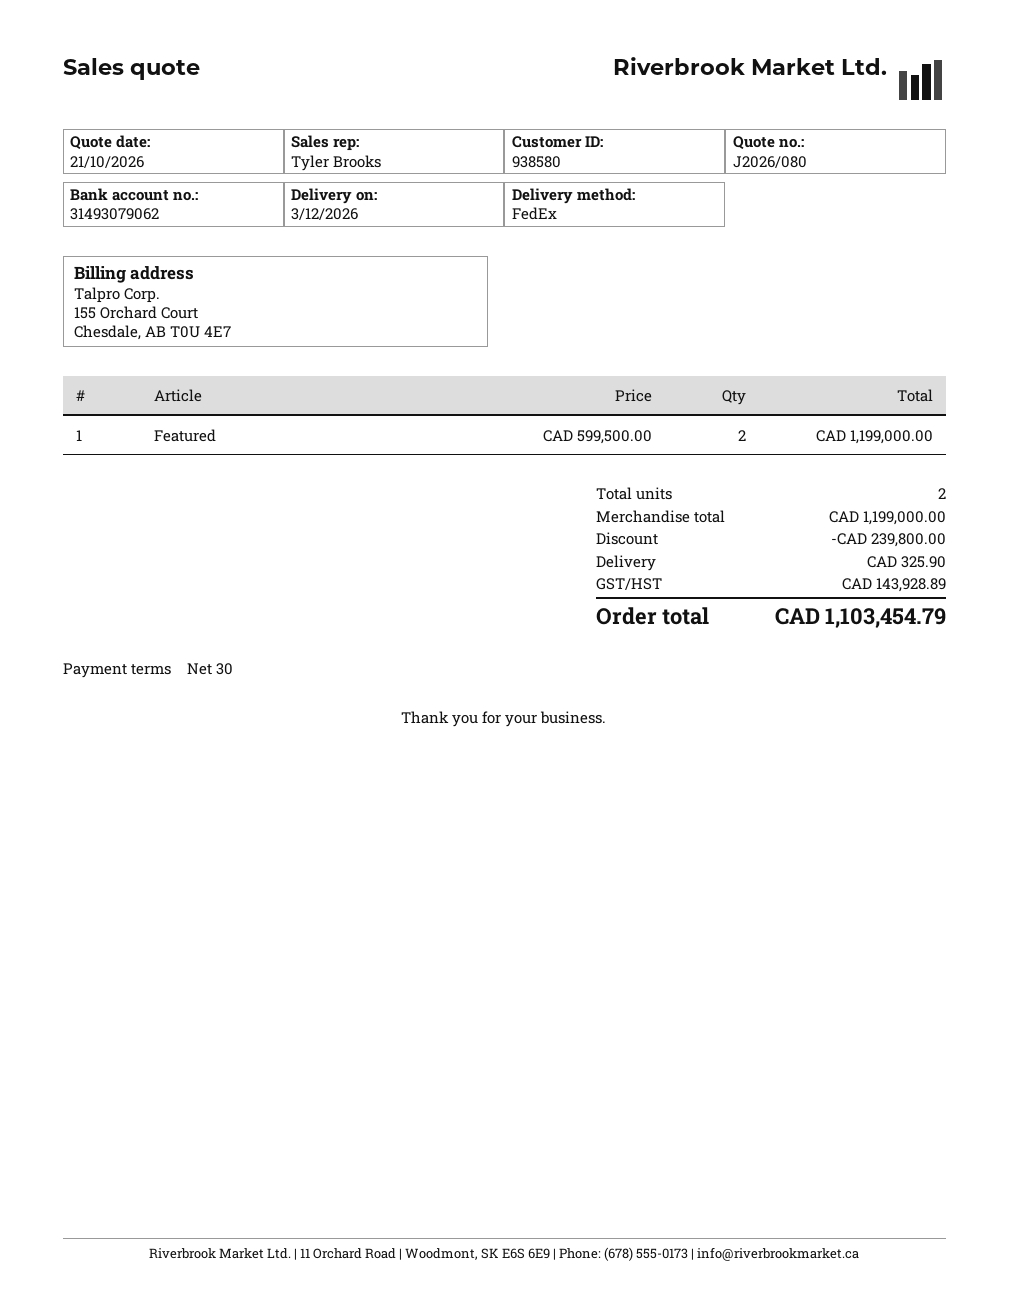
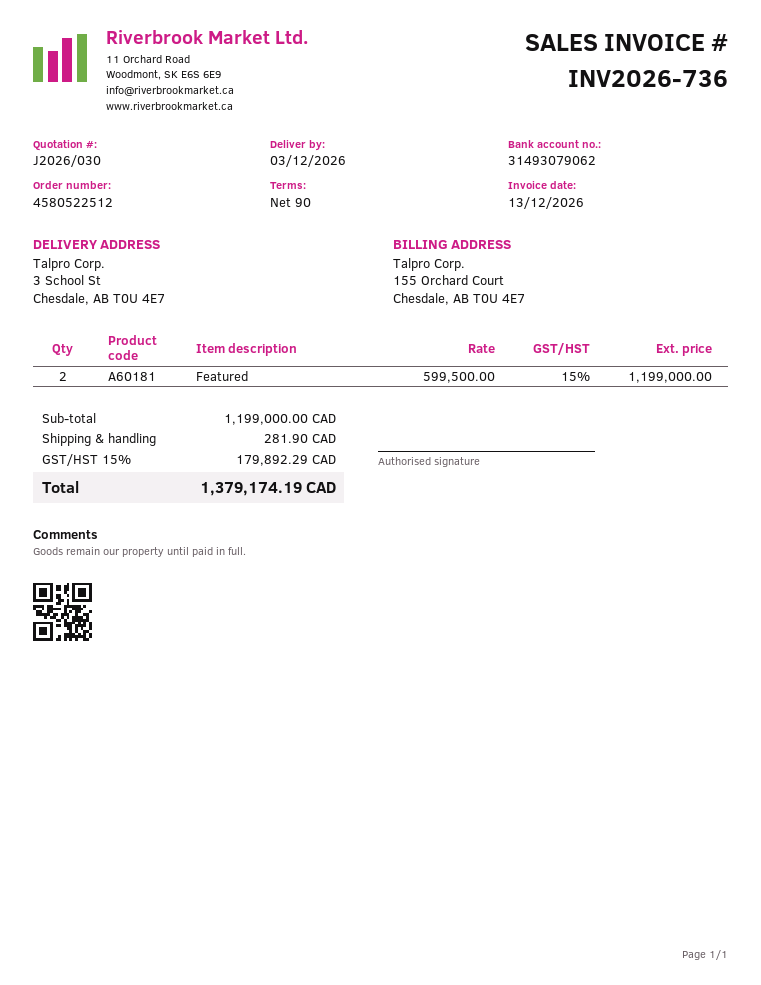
quote number: J2026/080 -> J2026/030
payment terms: 30 days -> 90 days
discount: 239800.00 -> none
shipping: 325.90 -> 281.90
tax: 143928.89 -> 179892.29
total: 1103454.79 -> 1379174.19

